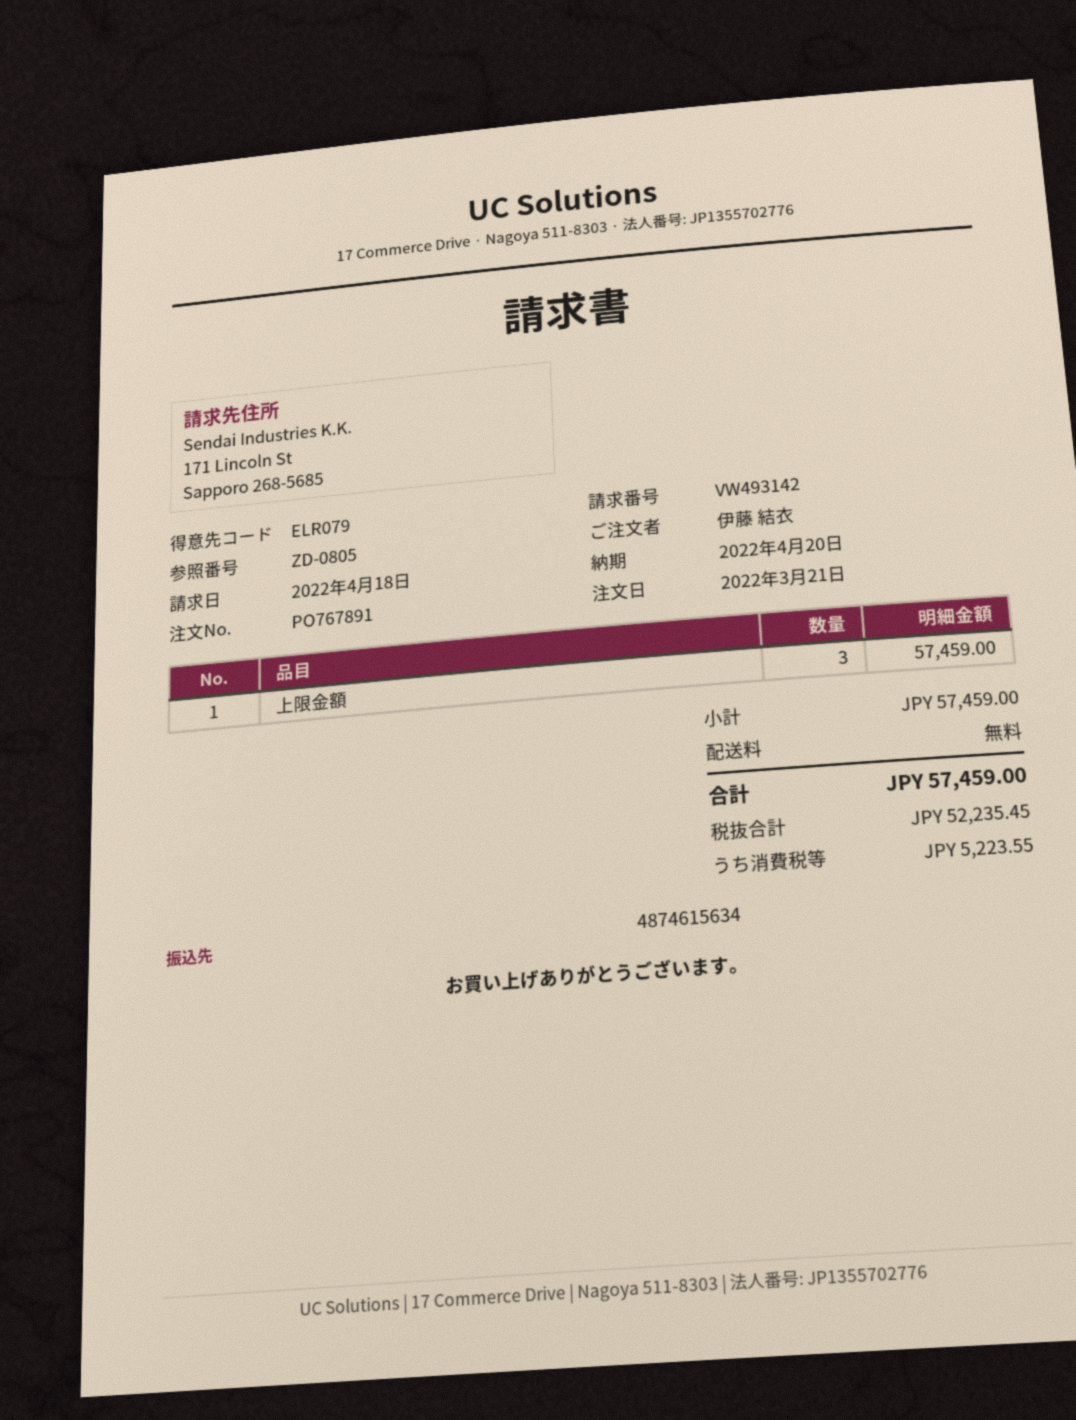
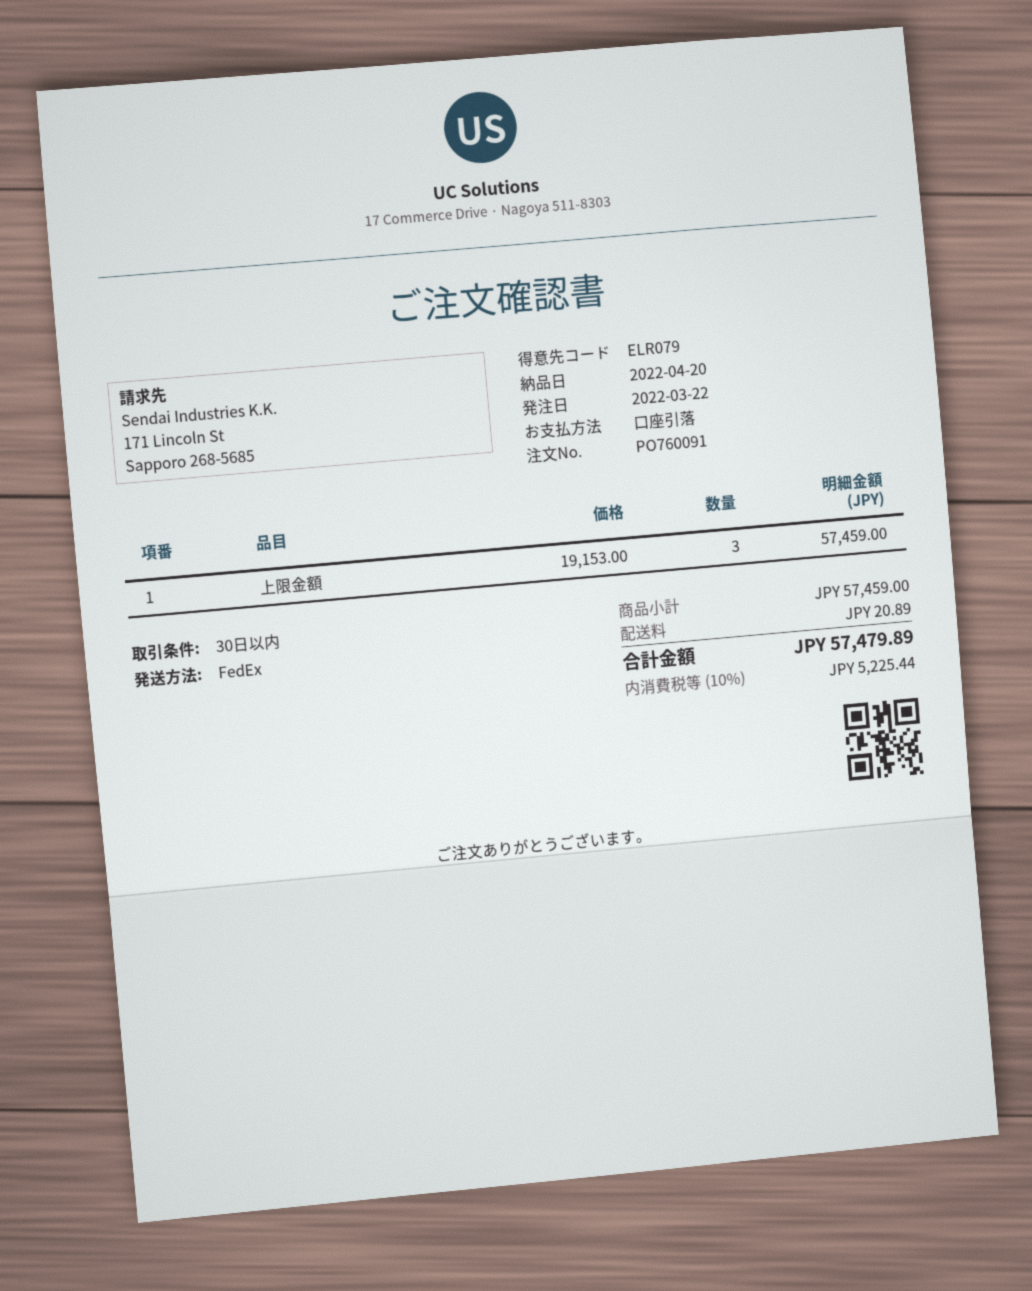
order number: PO767891 -> PO760091
order date: 2022-03-21 -> 2022-03-22
shipping: 0.00 -> 20.89
tax: 5223.55 -> 5225.44
total: 57459.00 -> 57479.89

